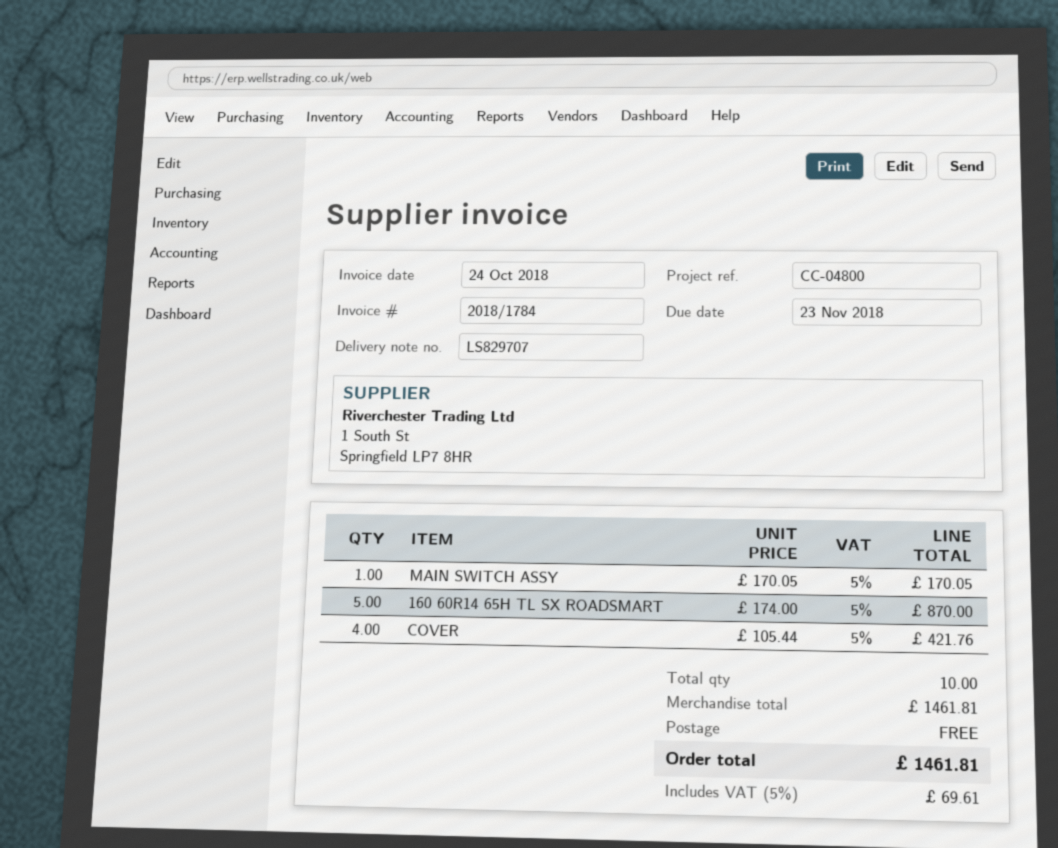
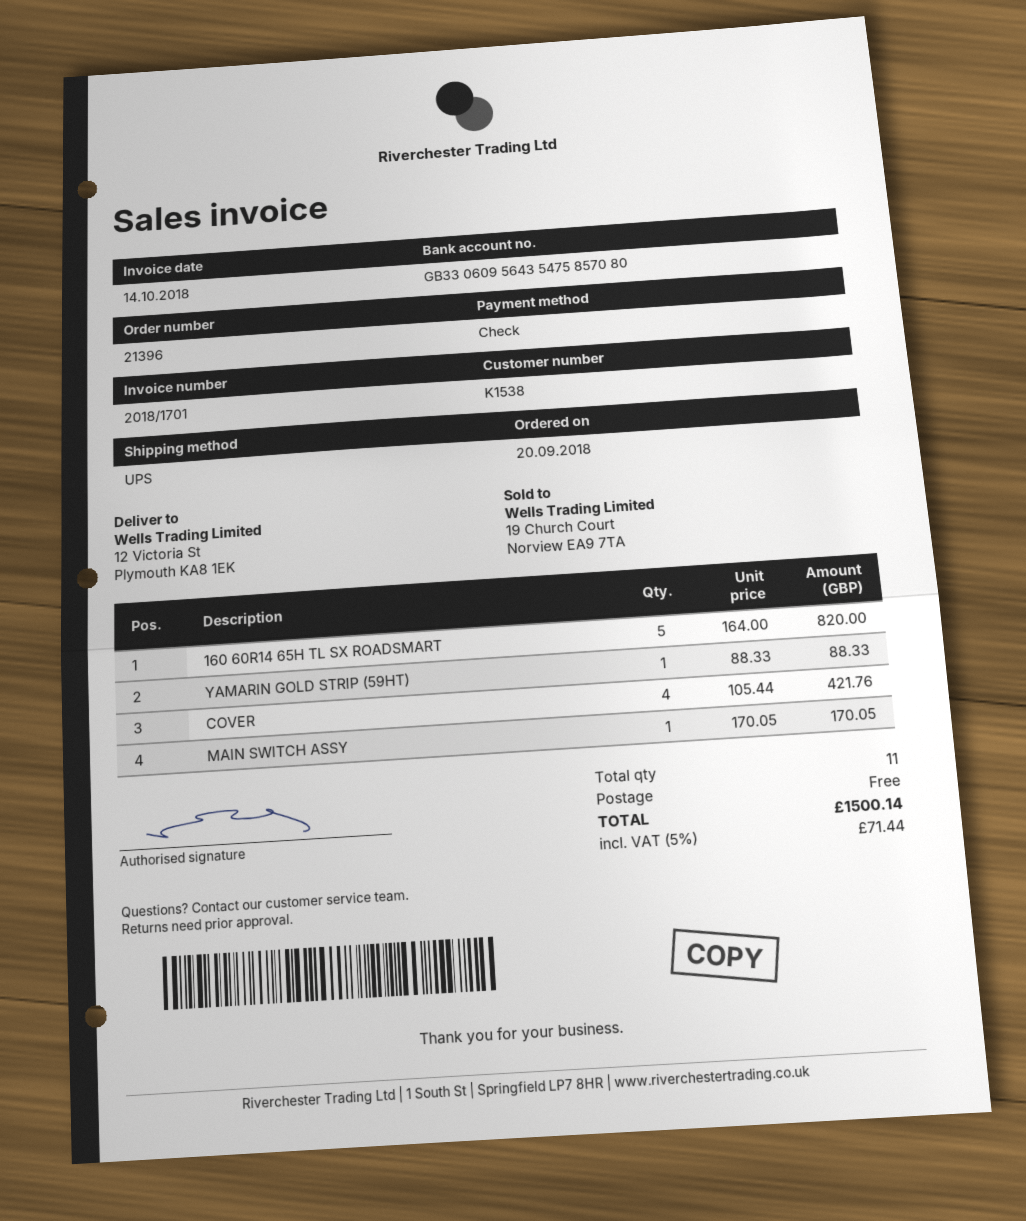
invoice number: 2018/1784 -> 2018/1701
invoice date: 2018-10-24 -> 2018-10-14
160 60R14 65H TL SX ROADSMART: 5 x 174.00 = 870.00 -> 5 x 164.00 = 820.00
YAMARIN GOLD STRIP (59HT): none -> 1 x 88.33 = 88.33
total quantity: 10 -> 11
tax: 5% = 69.61 -> 5% = 71.44
total: 1461.81 -> 1500.14

